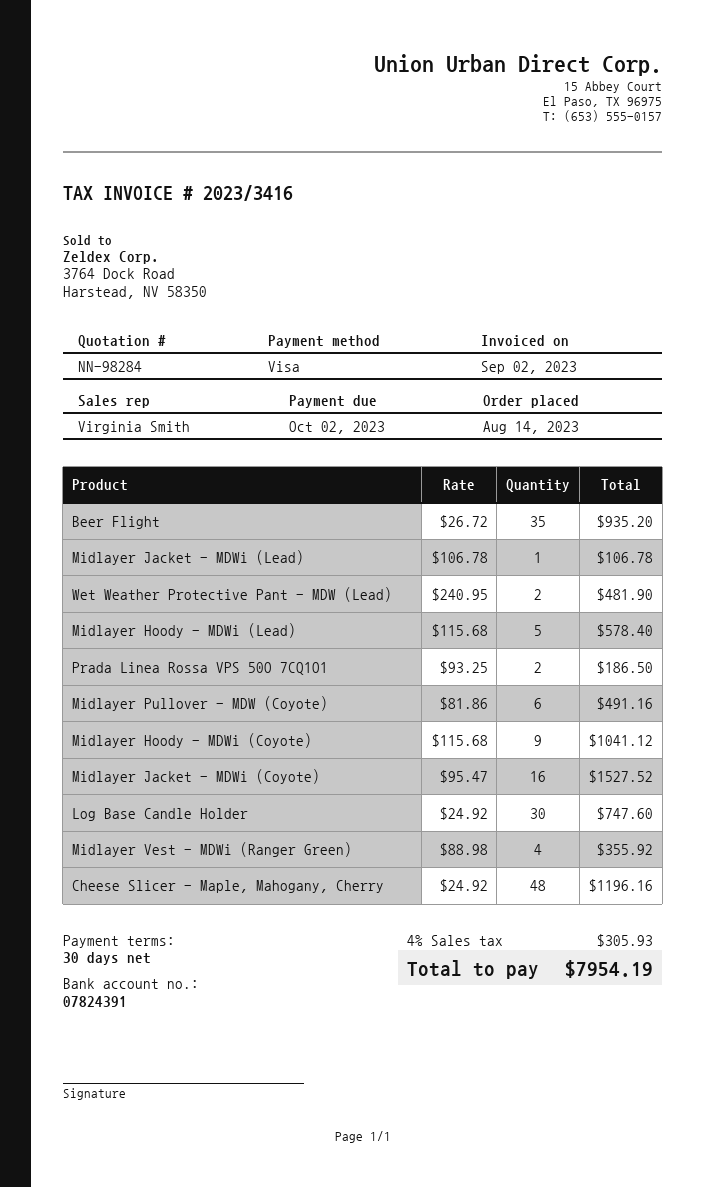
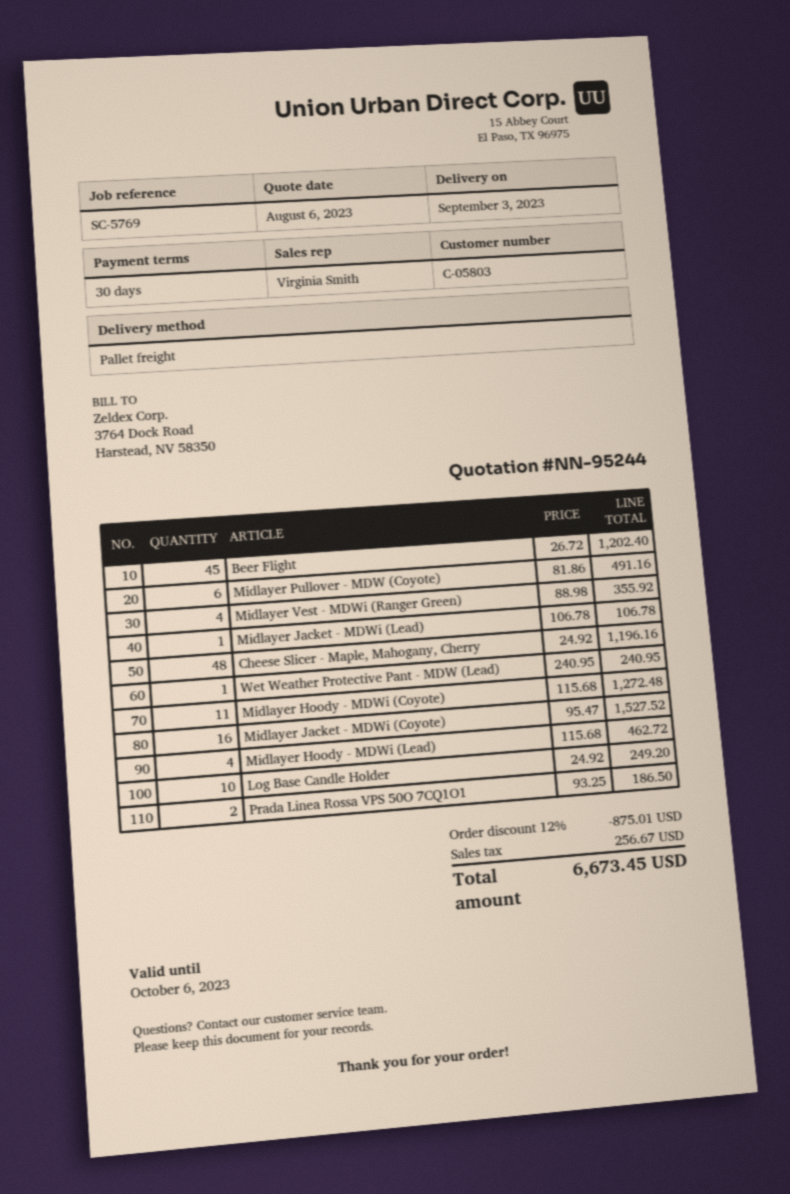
quote number: NN-98284 -> NN-95244
Beer Flight: 35 x 26.72 = 935.20 -> 45 x 26.72 = 1202.40
Wet Weather Protective Pant - MDW (Lead): 2 x 240.95 = 481.90 -> 1 x 240.95 = 240.95
Midlayer Hoody - MDWi (Lead): 5 x 115.68 = 578.40 -> 4 x 115.68 = 462.72
Midlayer Hoody - MDWi (Coyote): 9 x 115.68 = 1041.12 -> 11 x 115.68 = 1272.48
Log Base Candle Holder: 30 x 24.92 = 747.60 -> 10 x 24.92 = 249.20
discount: none -> 12% = 875.01
tax: 305.93 -> 256.67
total: 7954.19 -> 6673.45

